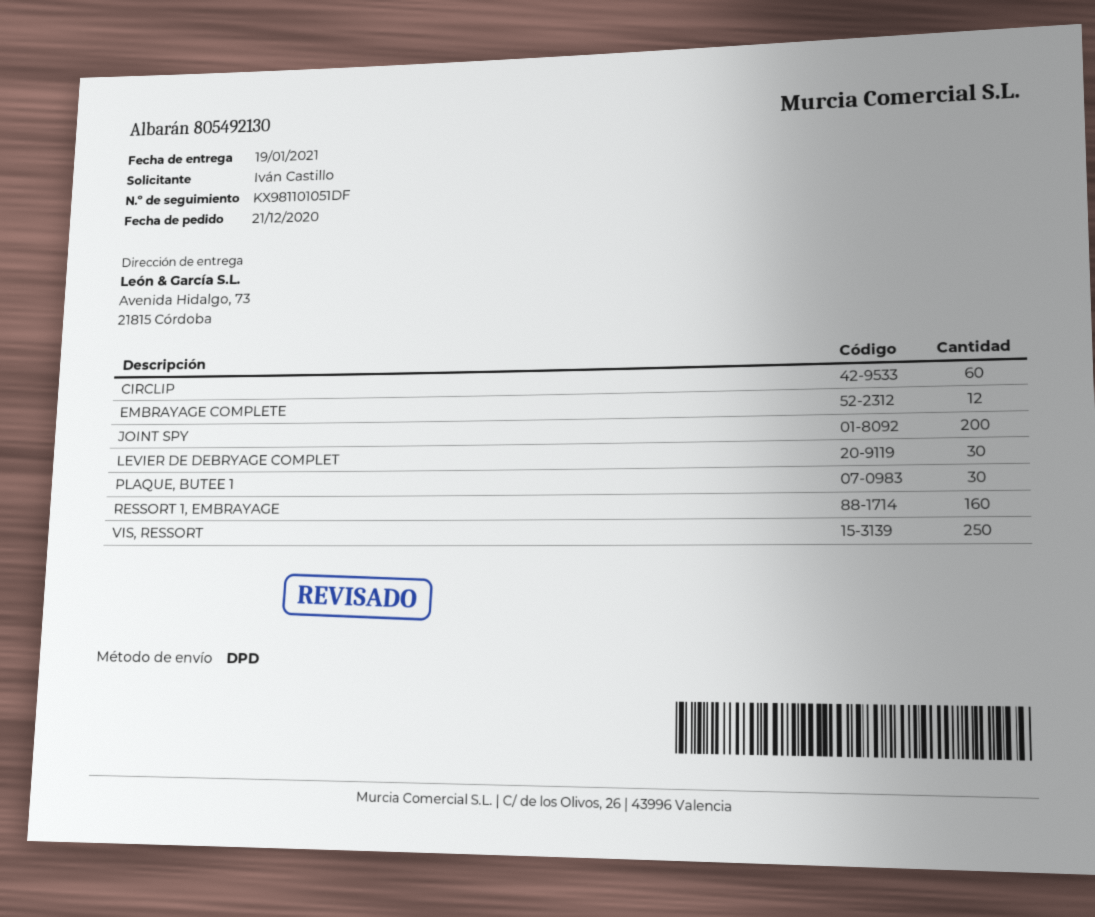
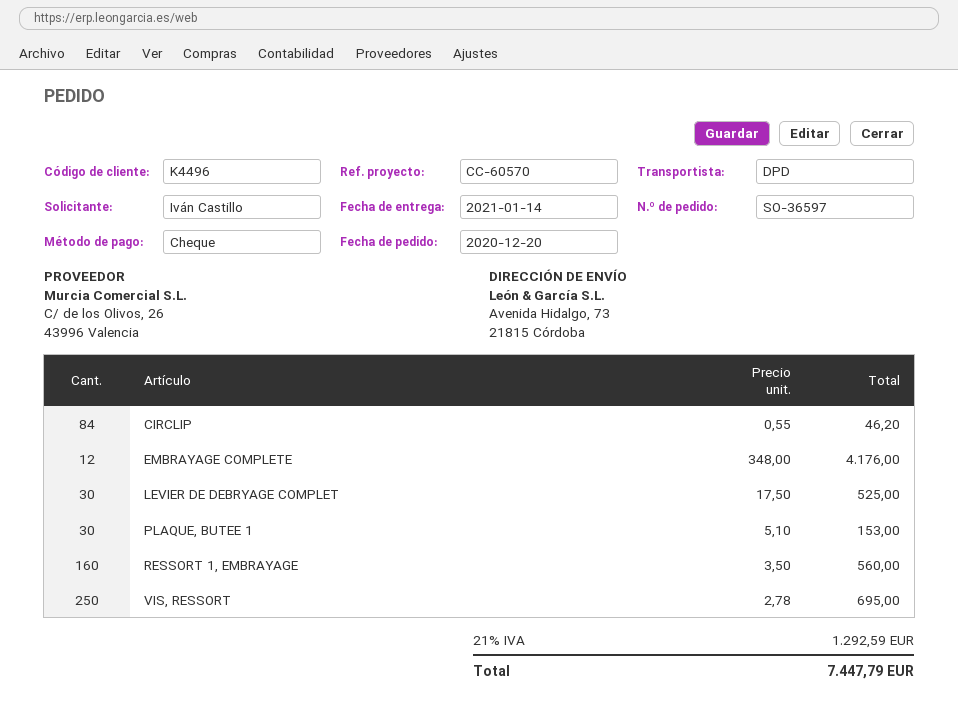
order date: 2020-12-21 -> 2020-12-20
delivery date: 2021-01-19 -> 2021-01-14
CIRCLIP: 60 -> 84
JOINT SPY: 200 -> none

